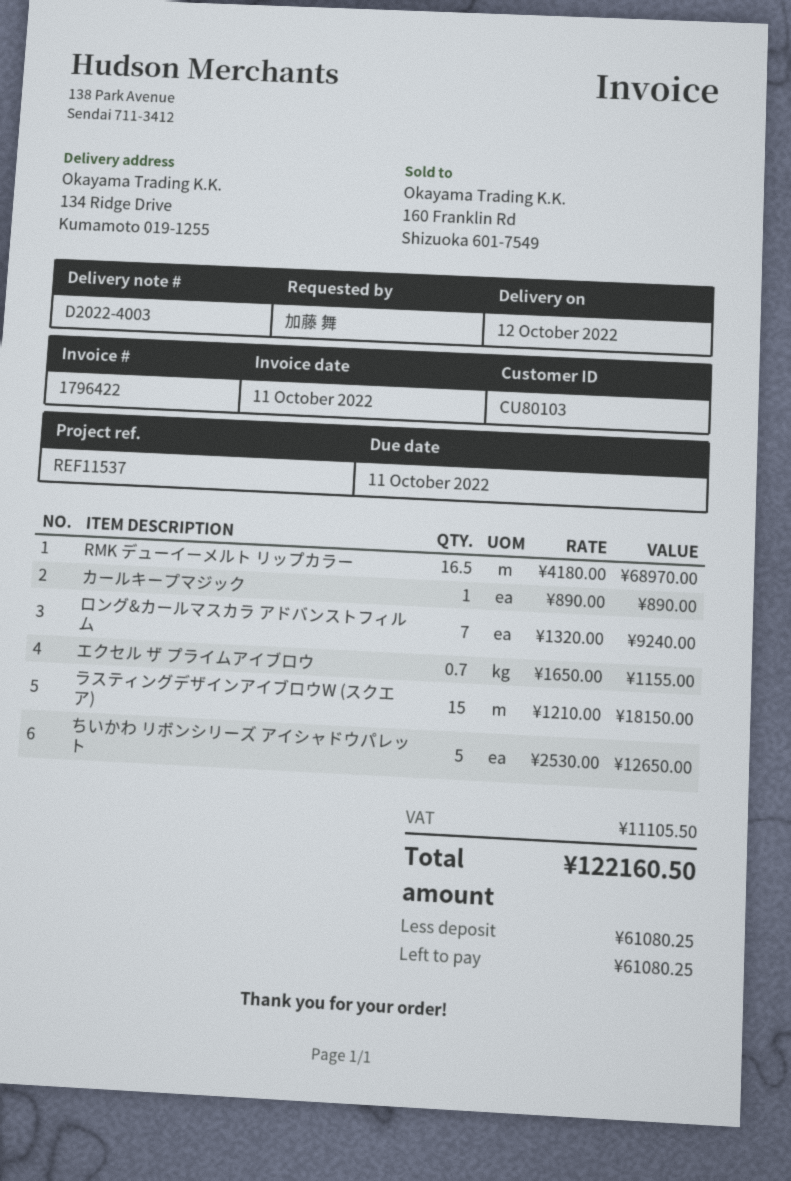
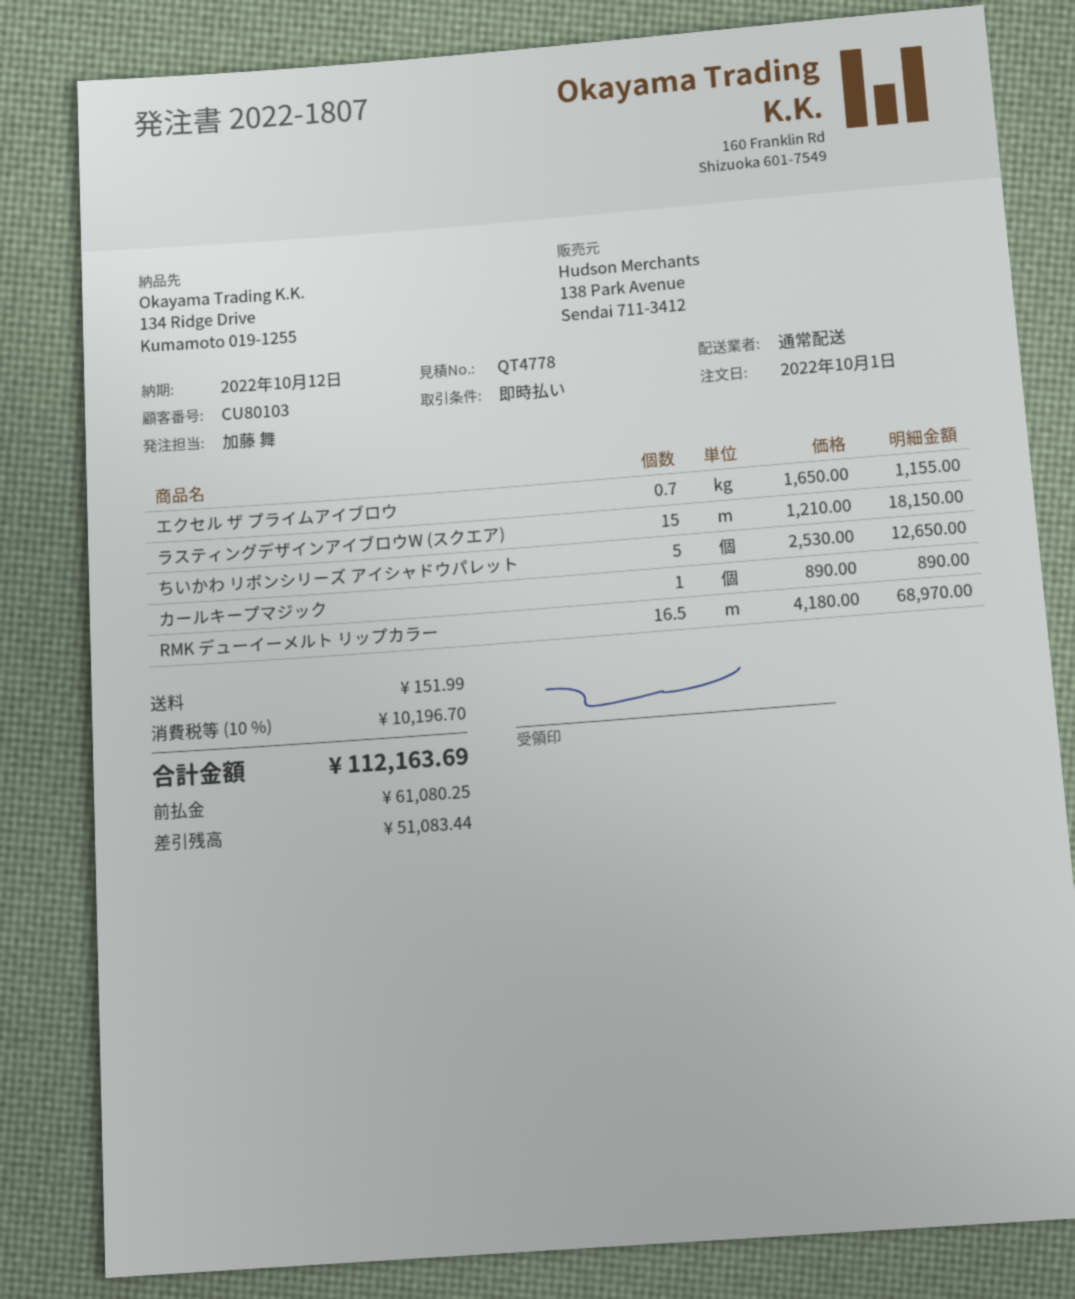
ロング&カールマスカラ アドバンストフィルム: 7 x 1320.00 = 9240.00 -> none
shipping: none -> 151.99
tax: 11105.50 -> 10196.70
total: 122160.50 -> 112163.69
balance: 61080.25 -> 51083.44

